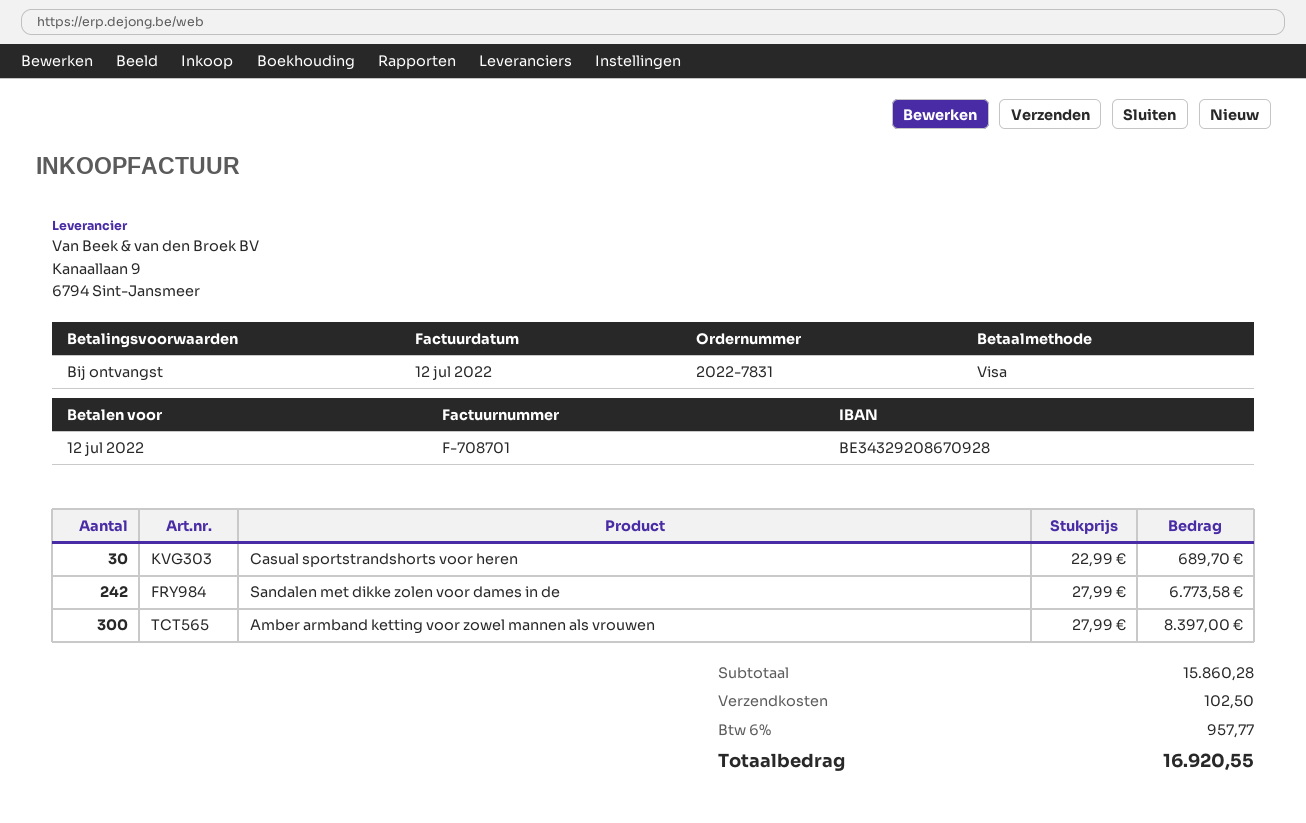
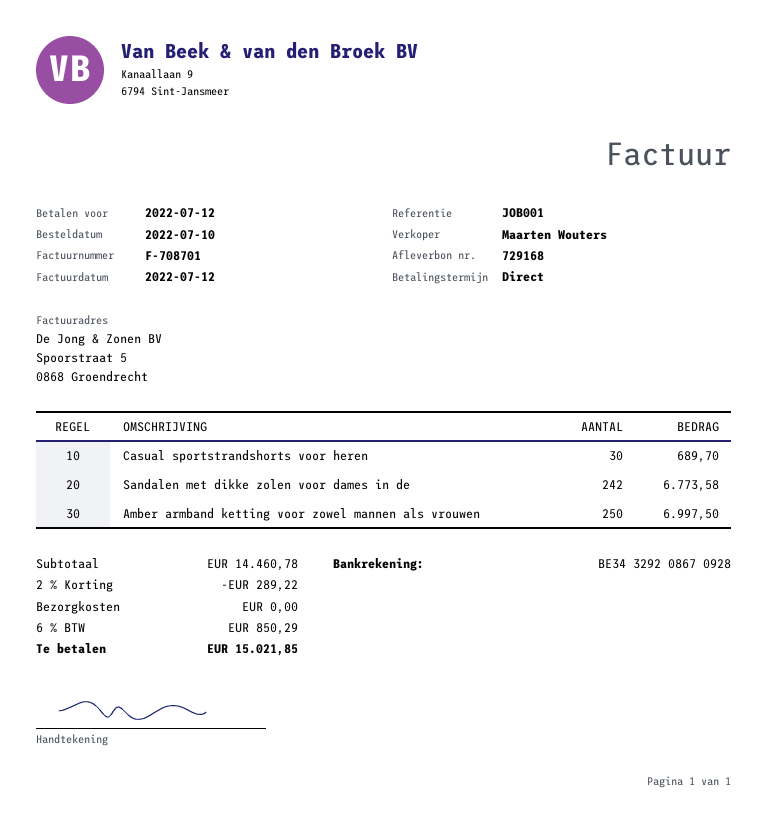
Amber armband ketting voor zowel mannen als vrouwen: 300 for 8397.00 -> 250 for 6997.50
subtotal: 15860.28 -> 14460.78
discount: none -> 2% = 289.22
shipping: 102.50 -> 0.00
tax: 6% = 957.77 -> 6% = 850.29
total: 16920.55 -> 15021.85

